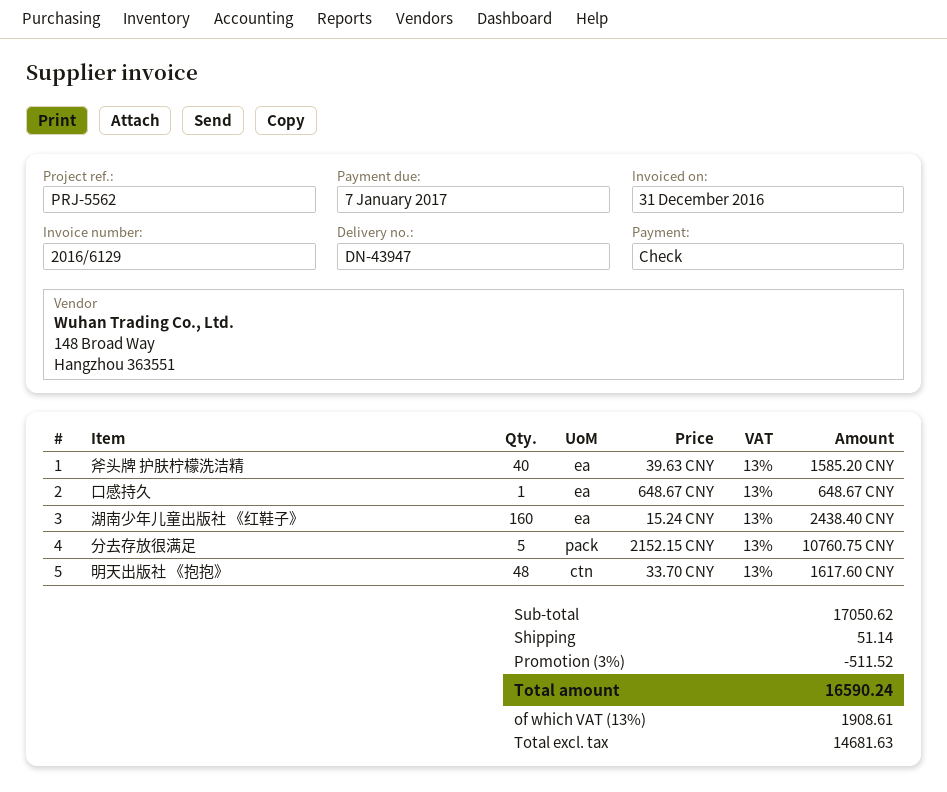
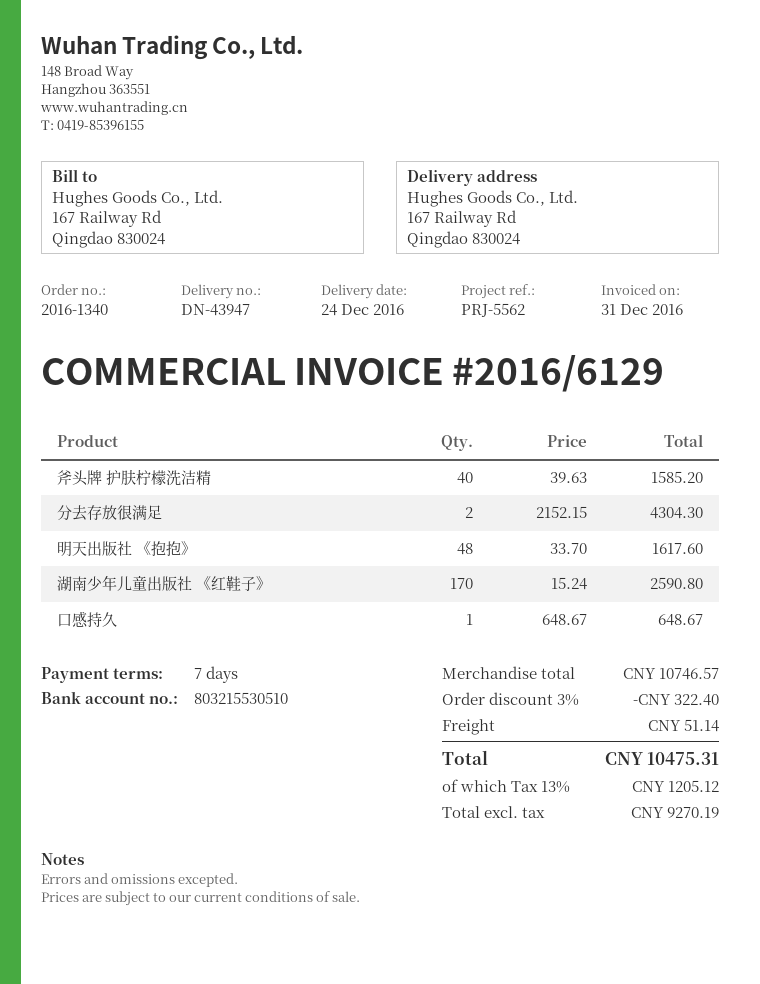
湖南少年儿童出版社 《红鞋子》: 160 x 15.24 = 2438.40 -> 170 x 15.24 = 2590.80
分去存放很满足: 5 x 2152.15 = 10760.75 -> 2 x 2152.15 = 4304.30
subtotal: 17050.62 -> 10746.57
discount: 3% = 511.52 -> 3% = 322.40
net: 14681.63 -> 9270.19
tax: 13% = 1908.61 -> 13% = 1205.12
total: 16590.24 -> 10475.31

